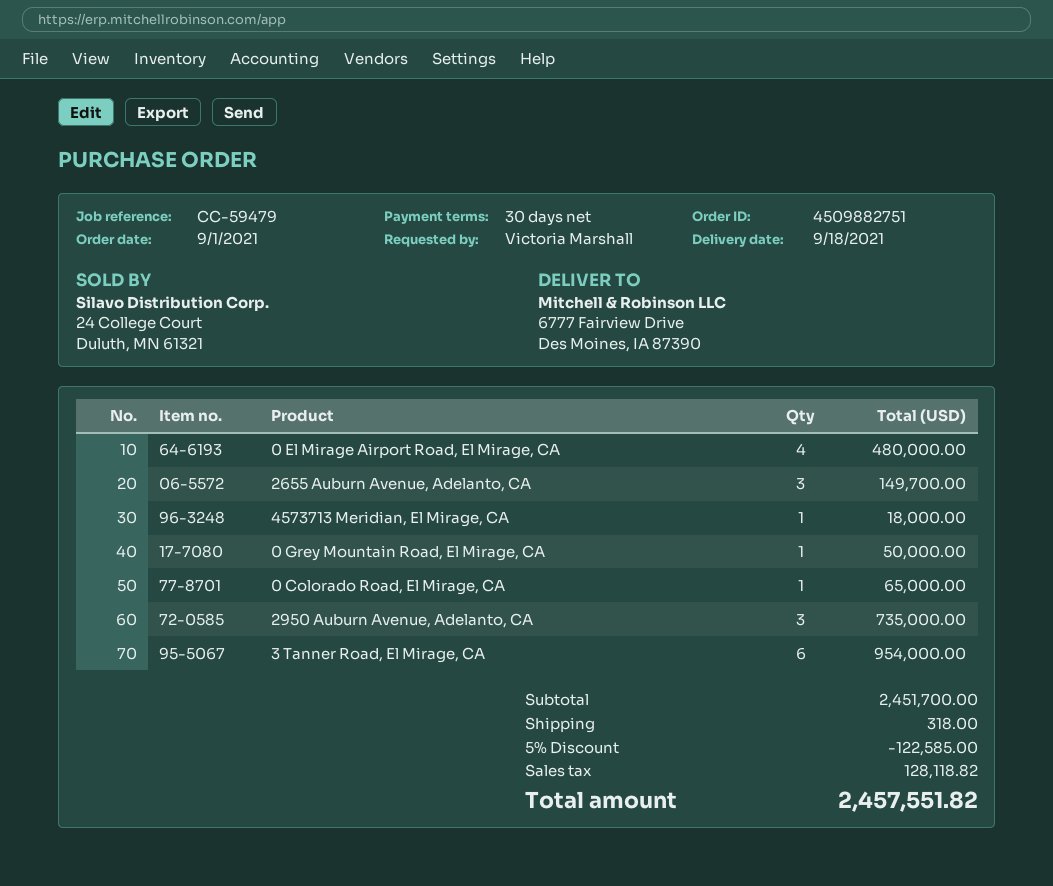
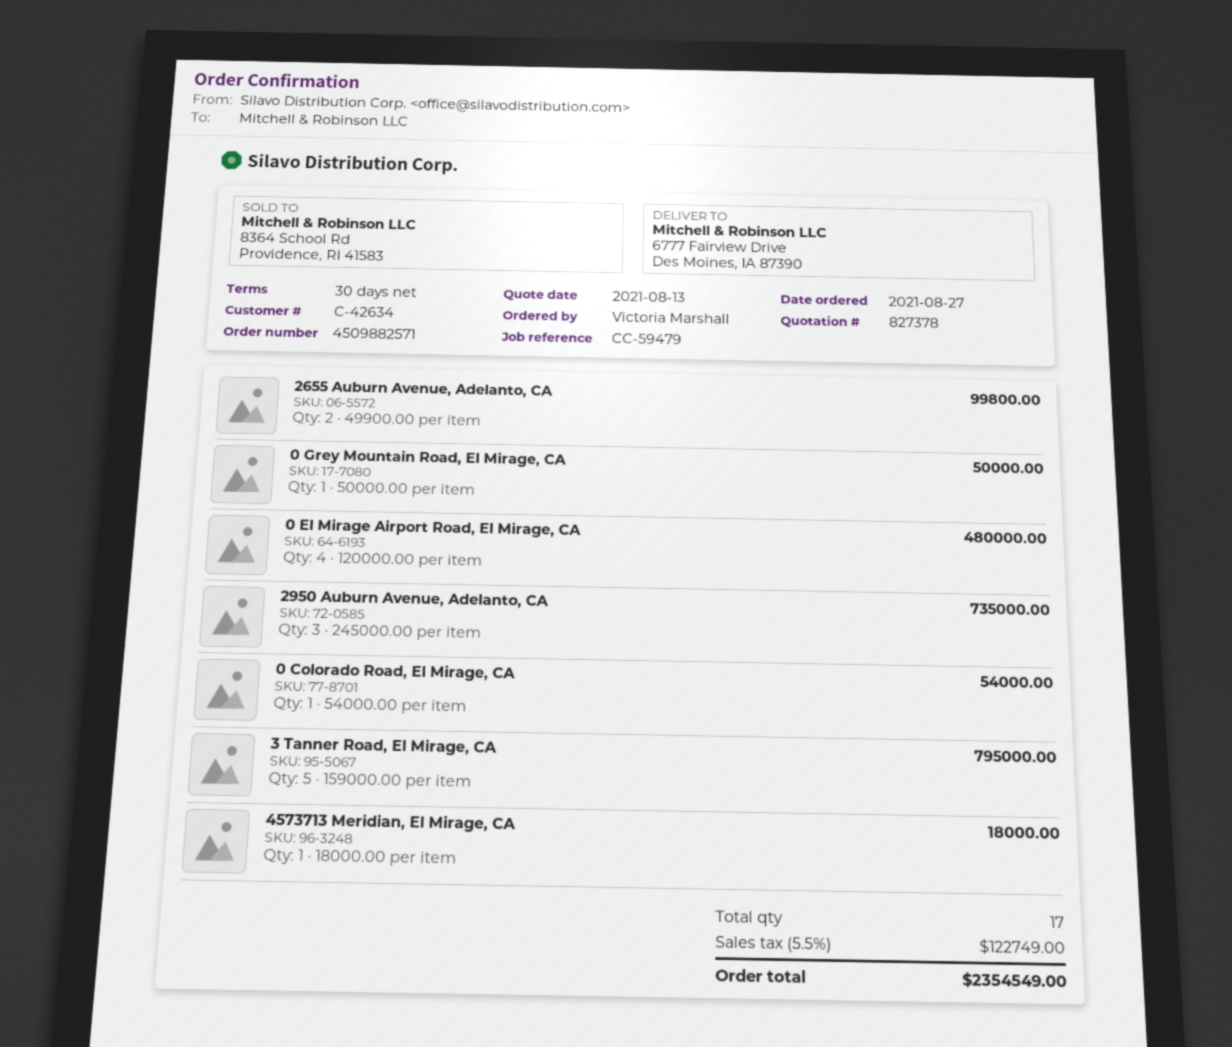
order number: 4509882751 -> 4509882571
order date: 2021-09-01 -> 2021-08-27
2655 Auburn Avenue, Adelanto, CA: 3 for 149700.00 -> 2 for 99800.00
0 Colorado Road, El Mirage, CA: 1 for 65000.00 -> 1 for 54000.00
3 Tanner Road, El Mirage, CA: 6 for 954000.00 -> 5 for 795000.00
discount: 5% = 122585.00 -> none
shipping: 318.00 -> none
tax: 128118.82 -> 122749.00
total: 2457551.82 -> 2354549.00

